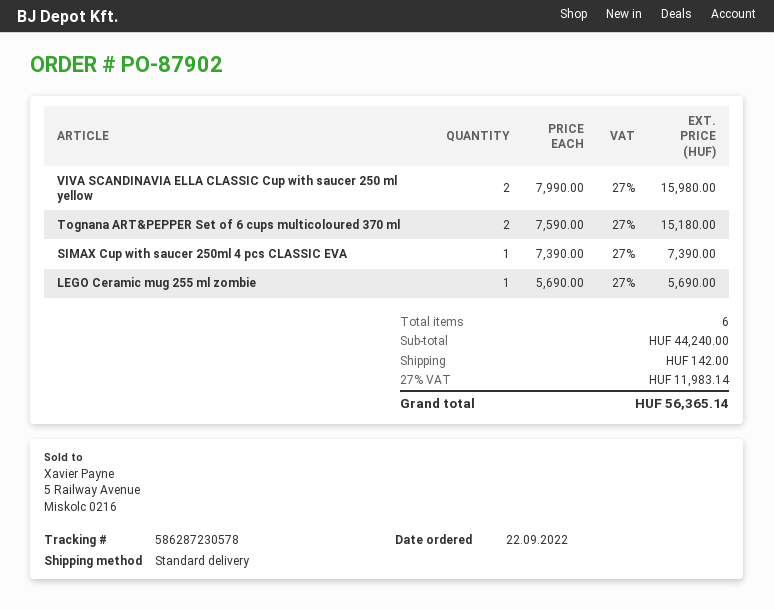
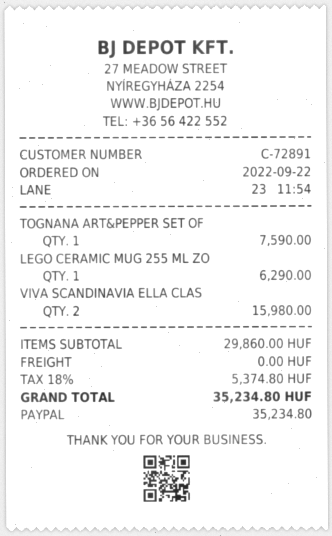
Tognana ART&PEPPER Set of 6 cups multicoloured 370 ml: 2 for 15180.00 -> 1 for 7590.00
SIMAX Cup with saucer 250ml 4 pcs CLASSIC EVA: 1 for 7390.00 -> none
LEGO Ceramic mug 255 ml zombie: 1 for 5690.00 -> 1 for 6290.00
subtotal: 44240.00 -> 29860.00
shipping: 142.00 -> 0.00
tax: 27% = 11983.14 -> 18% = 5374.80
total: 56365.14 -> 35234.80

